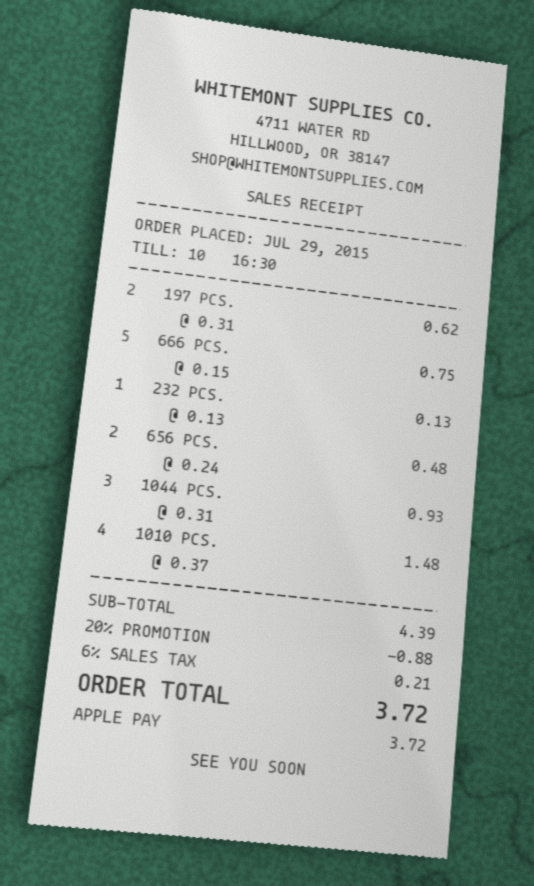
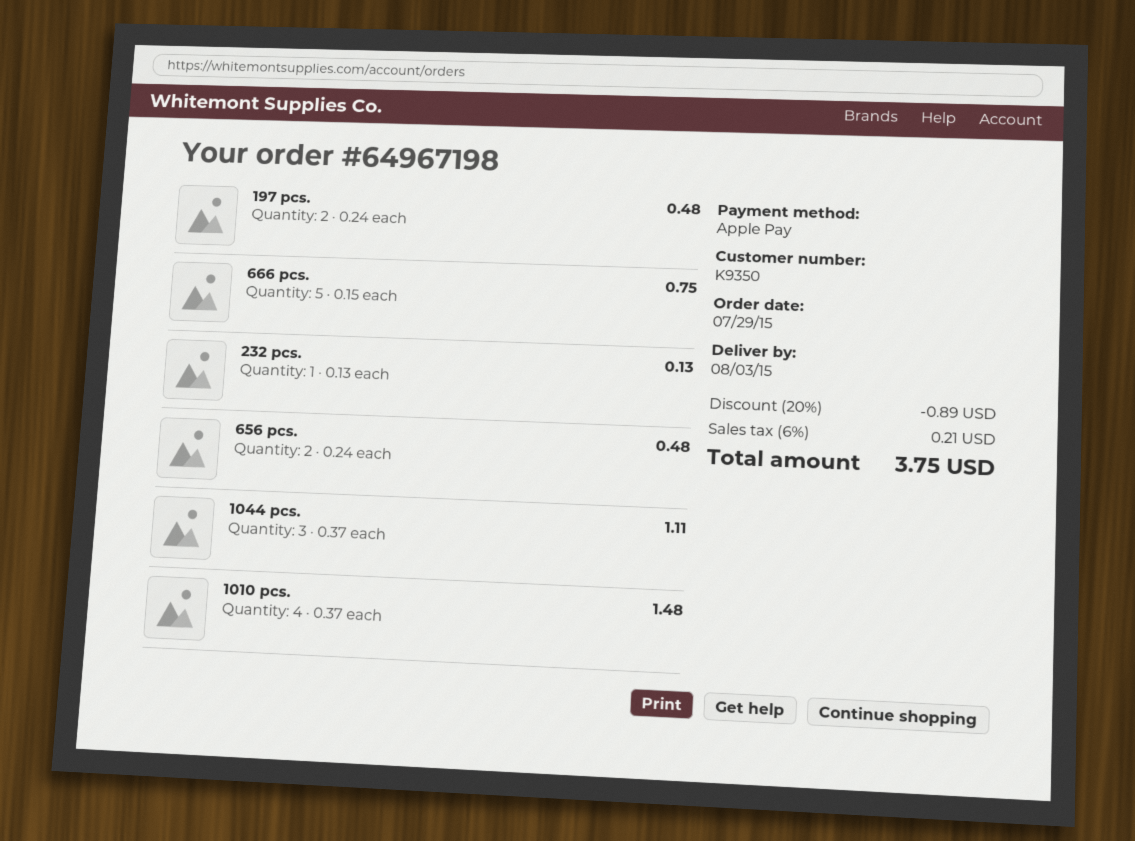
197 PCS.: 2 x 0.31 = 0.62 -> 2 x 0.24 = 0.48
1044 PCS.: 3 x 0.31 = 0.93 -> 3 x 0.37 = 1.11
discount: 20% = 0.88 -> 20% = 0.89
total: 3.72 -> 3.75

